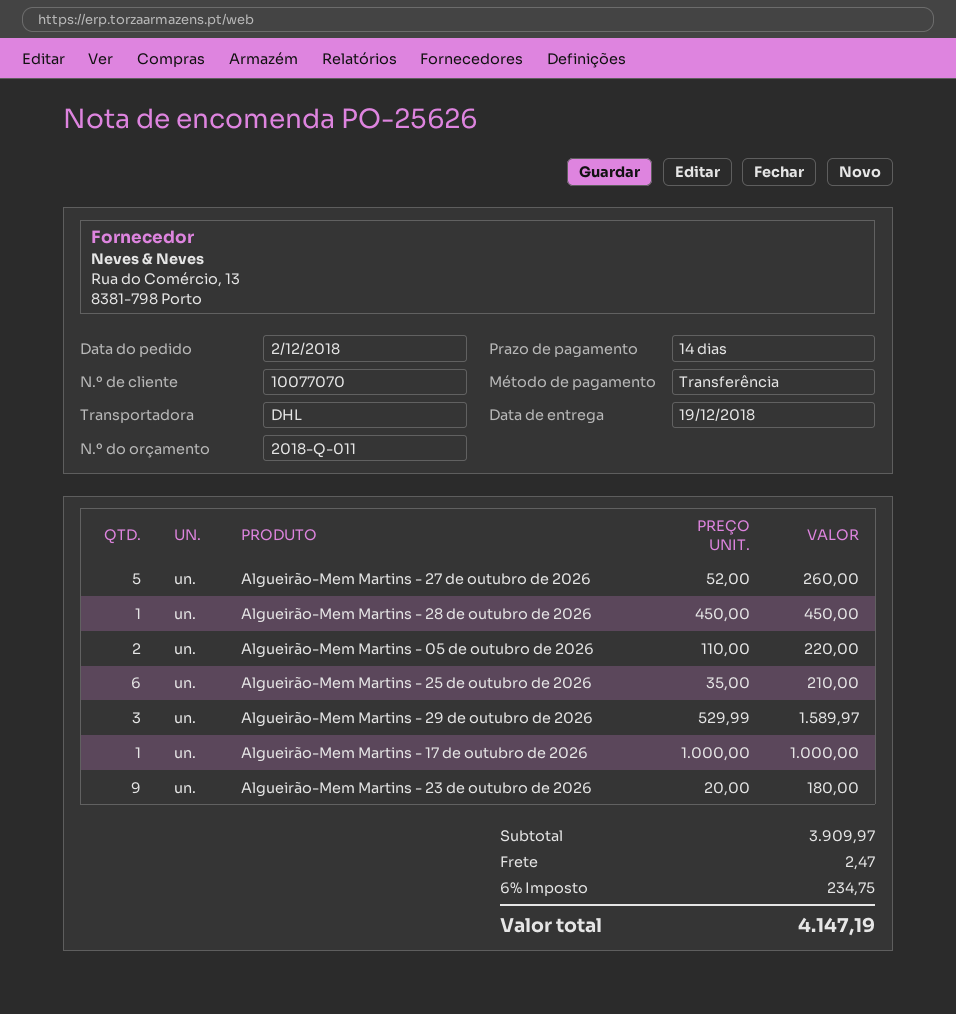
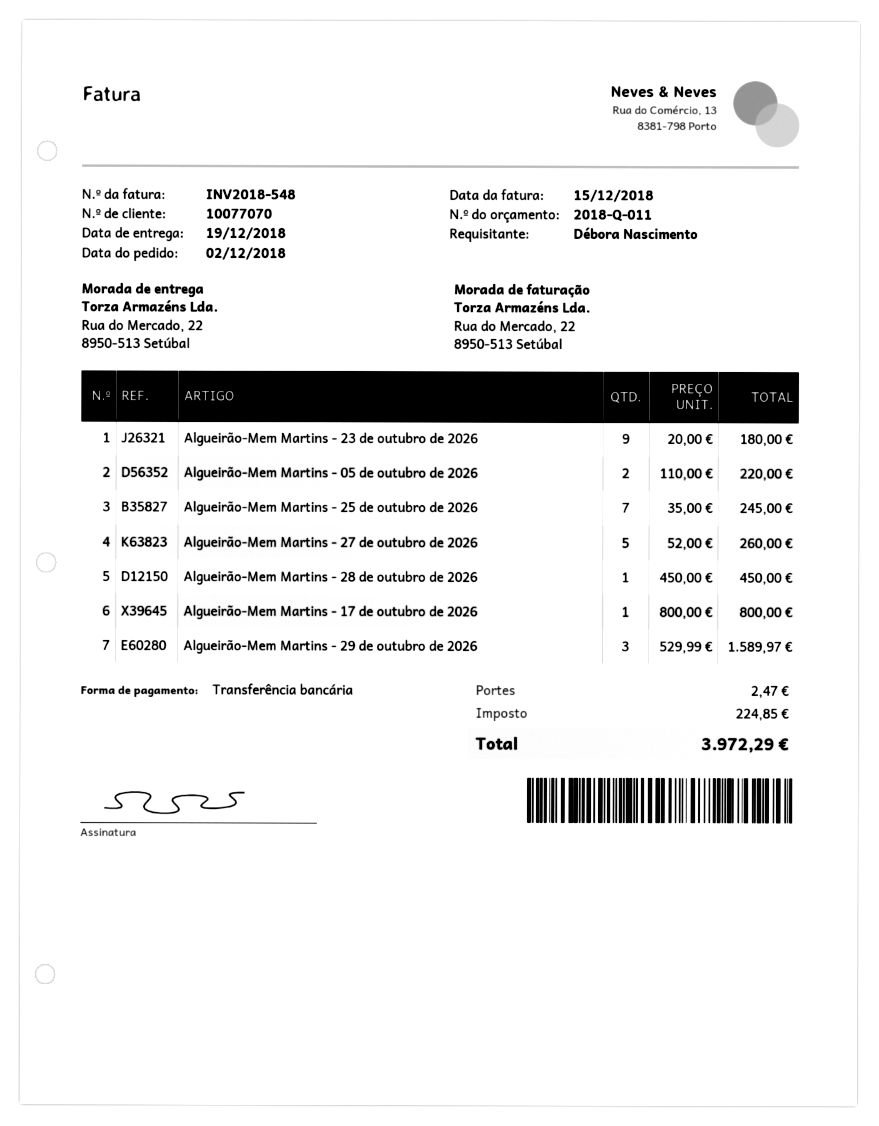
Algueirão-Mem Martins - 25 de outubro de 2026: 6 x 35.00 = 210.00 -> 7 x 35.00 = 245.00
Algueirão-Mem Martins - 17 de outubro de 2026: 1 x 1000.00 = 1000.00 -> 1 x 800.00 = 800.00
tax: 234.75 -> 224.85
total: 4147.19 -> 3972.29

